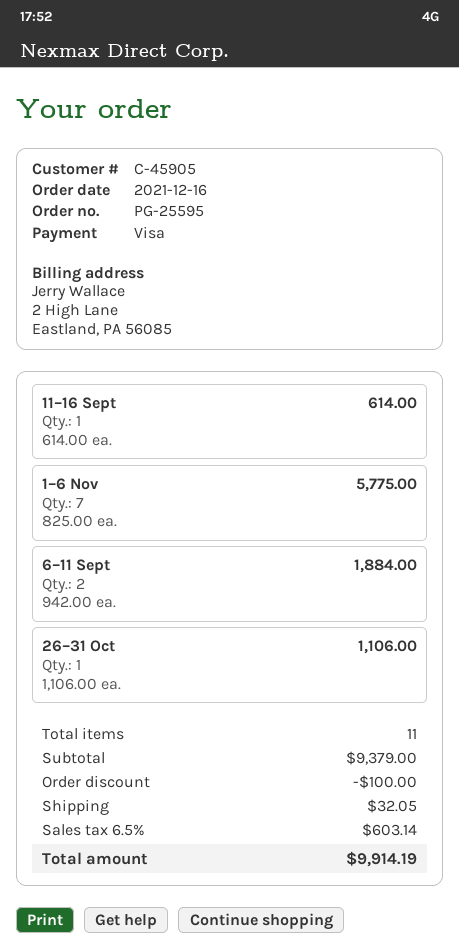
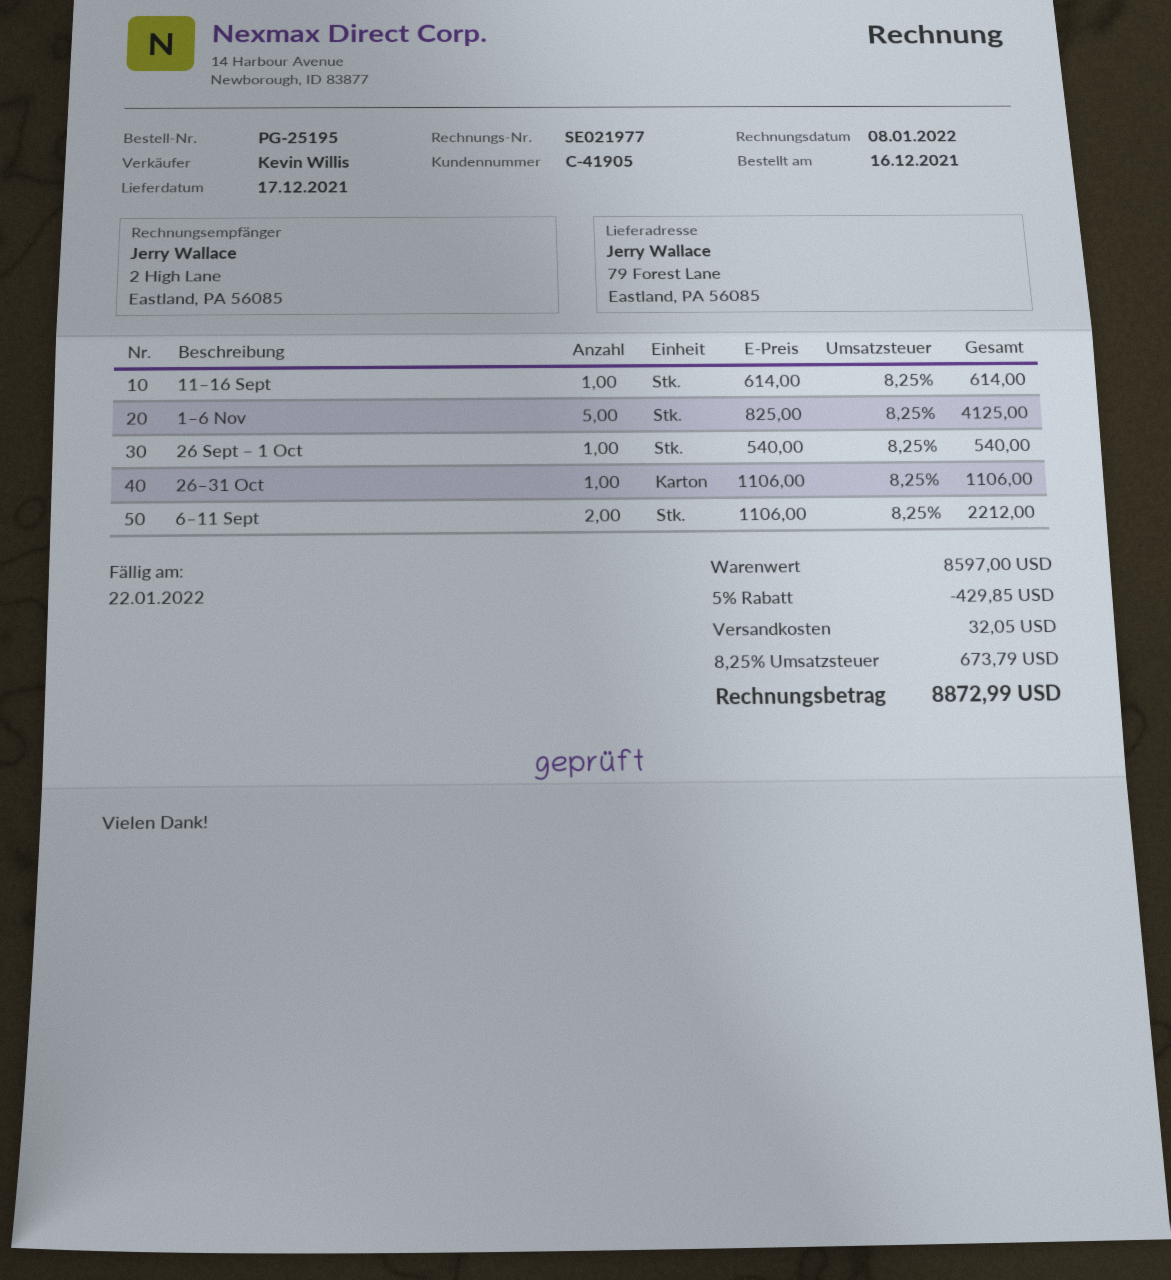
order number: PG-25595 -> PG-25195
customer number: C-45905 -> C-41905
1–6 Nov: 7 x 825.00 = 5775.00 -> 5 x 825.00 = 4125.00
6–11 Sept: 2 x 942.00 = 1884.00 -> 2 x 1106.00 = 2212.00
26 Sept – 1 Oct: none -> 1 x 540.00 = 540.00
subtotal: 9379.00 -> 8597.00
discount: 100.00 -> 429.85
tax: 6.5% = 603.14 -> 8.25% = 673.79
total: 9914.19 -> 8872.99

